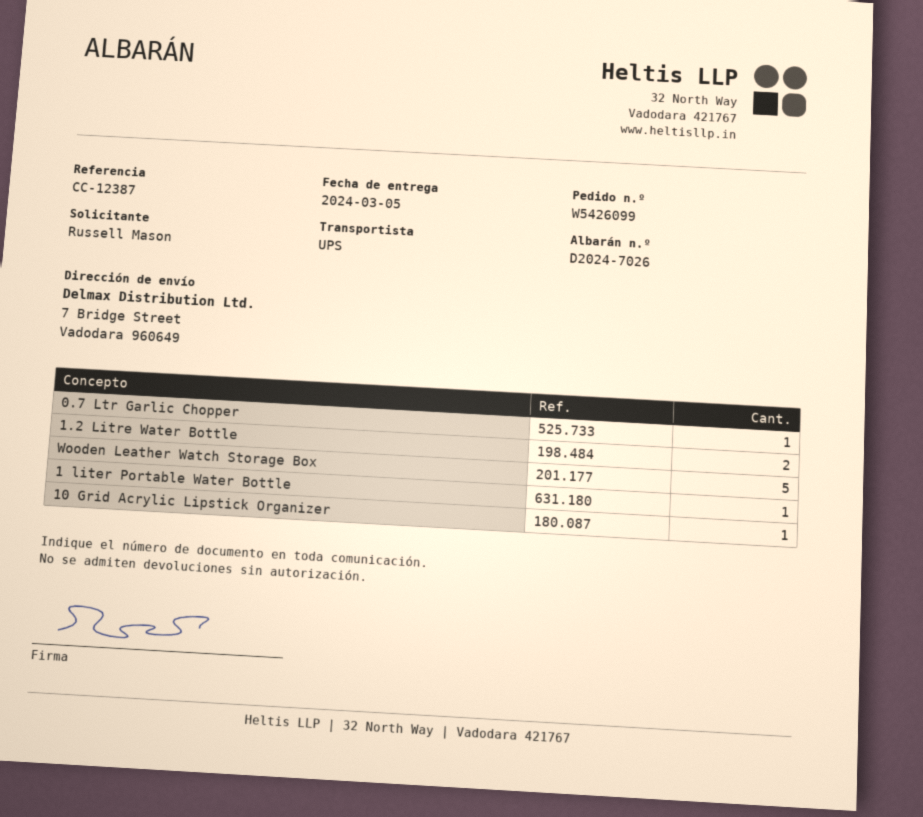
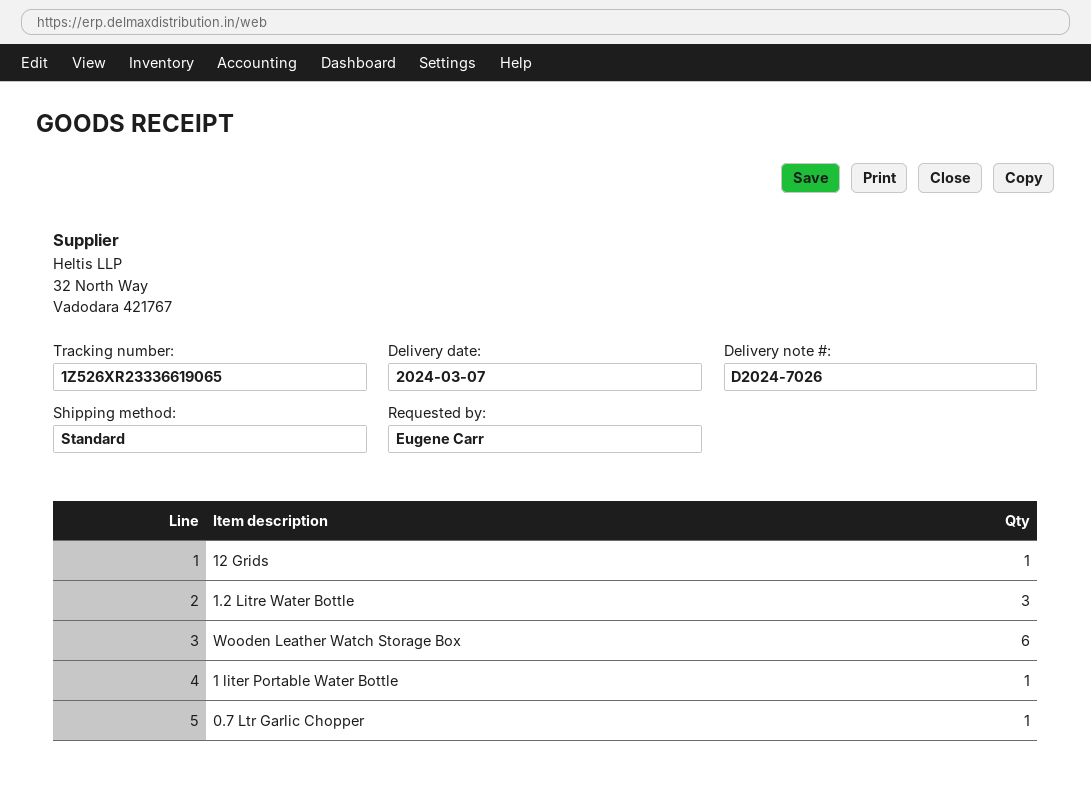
delivery date: 2024-03-05 -> 2024-03-07
ordered by: Russell Mason -> Eugene Carr
shipping method: UPS -> standard
1.2 Litre Water Bottle: 2 -> 3
Wooden Leather Watch Storage Box: 5 -> 6
10 Grid Acrylic Lipstick Organizer: 1 -> none
12 Grids: none -> 1

